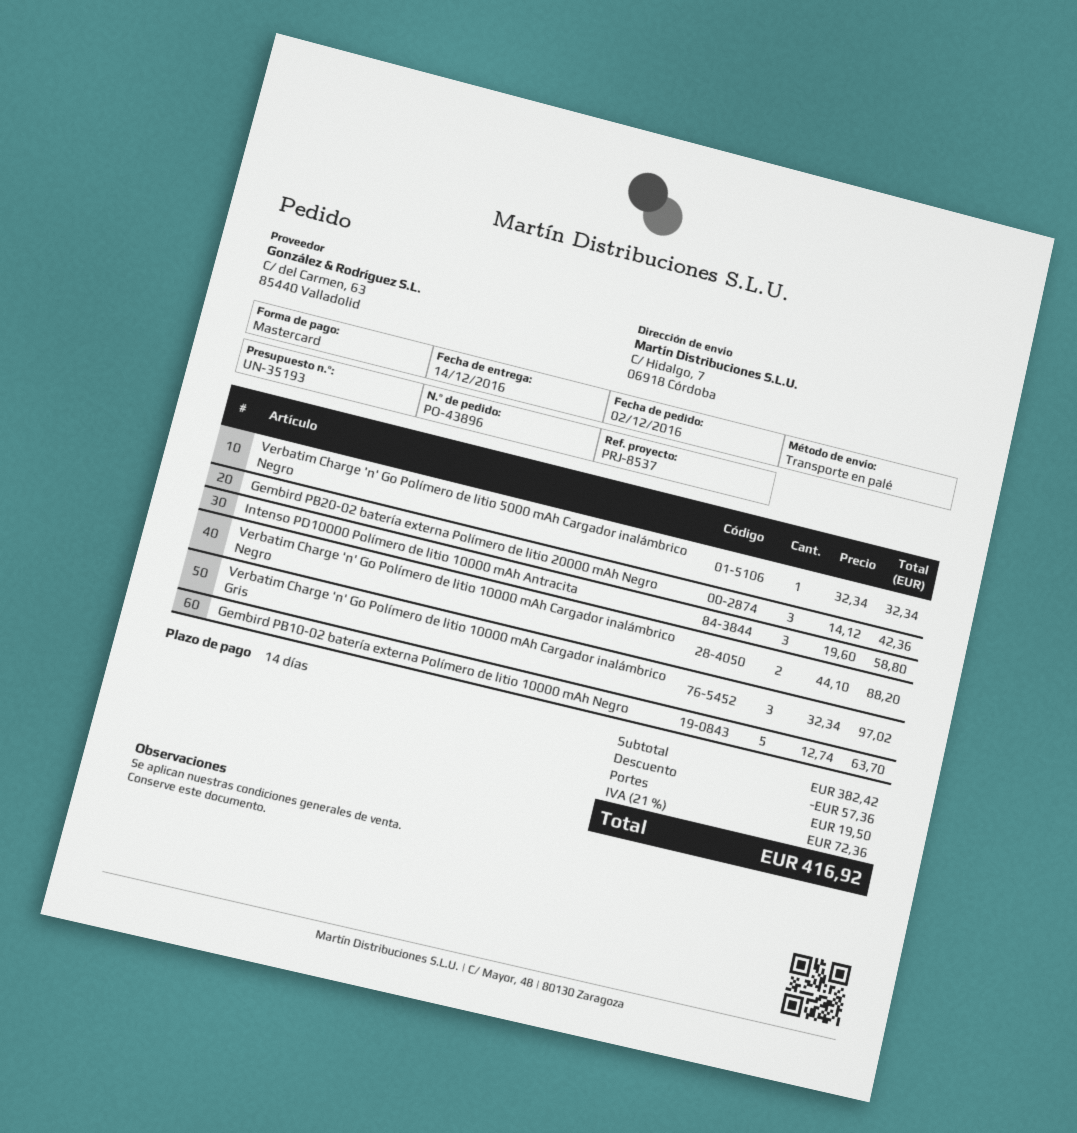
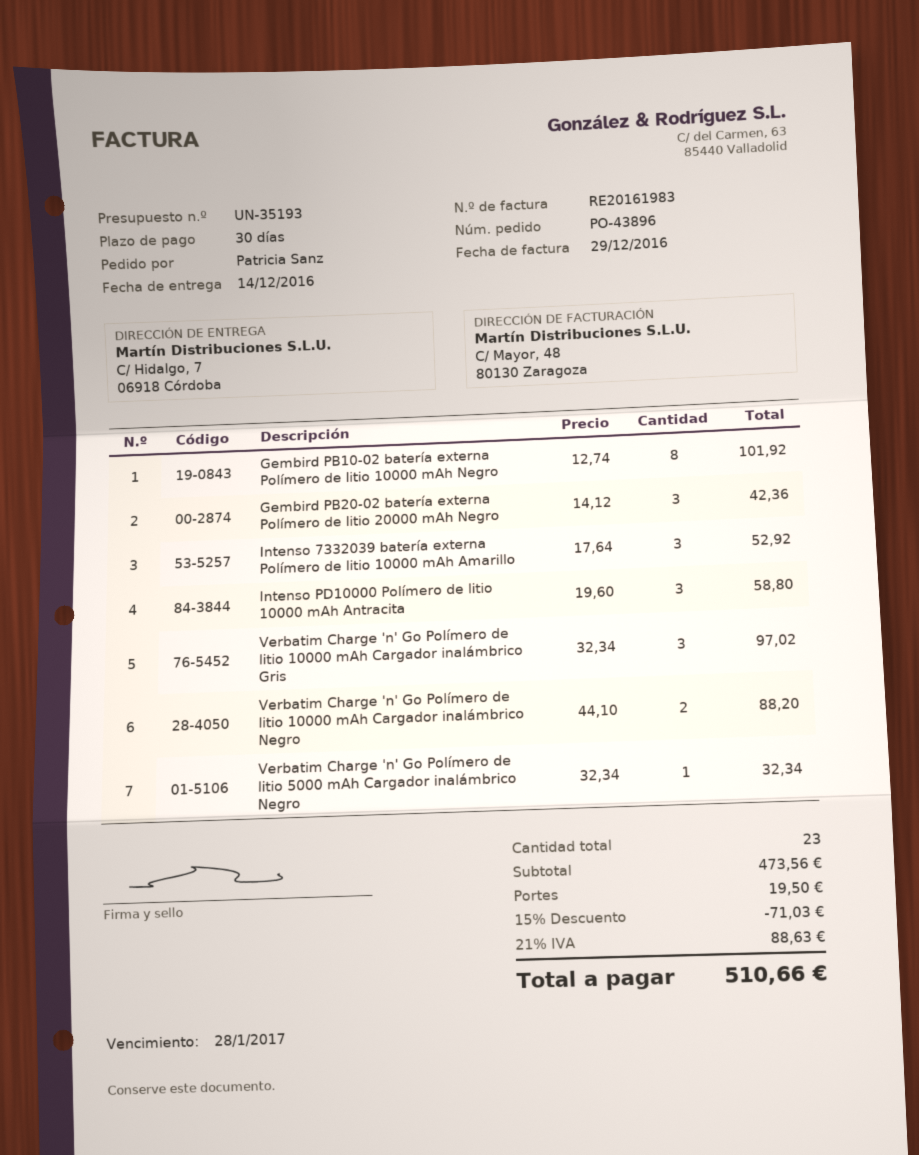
payment terms: 14 days -> 30 days
Gembird PB10-02 batería externa Polímero de litio 10000 mAh Negro: 5 x 12.74 = 63.70 -> 8 x 12.74 = 101.92
Intenso 7332039 batería externa Polímero de litio 10000 mAh Amarillo: none -> 3 x 17.64 = 52.92
subtotal: 382.42 -> 473.56
discount: 57.36 -> 71.03
tax: 21% = 72.36 -> 21% = 88.63
total: 416.92 -> 510.66

